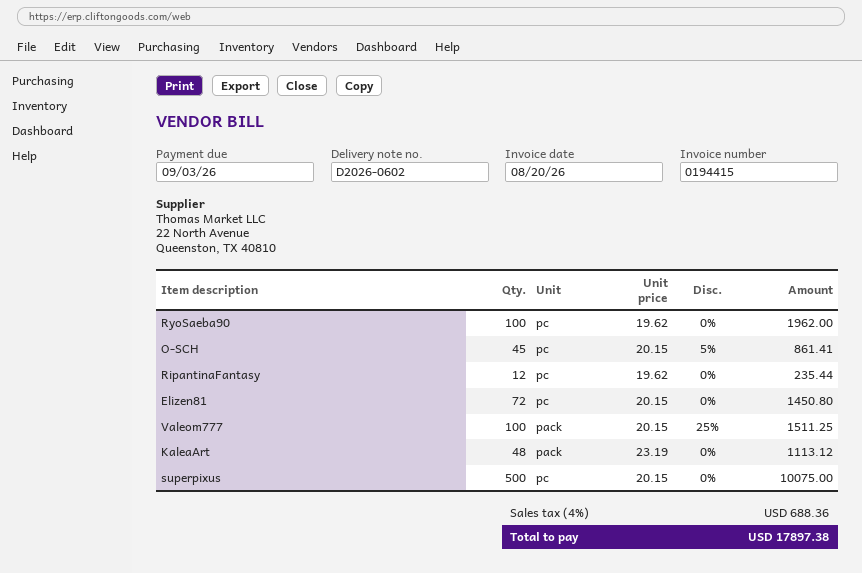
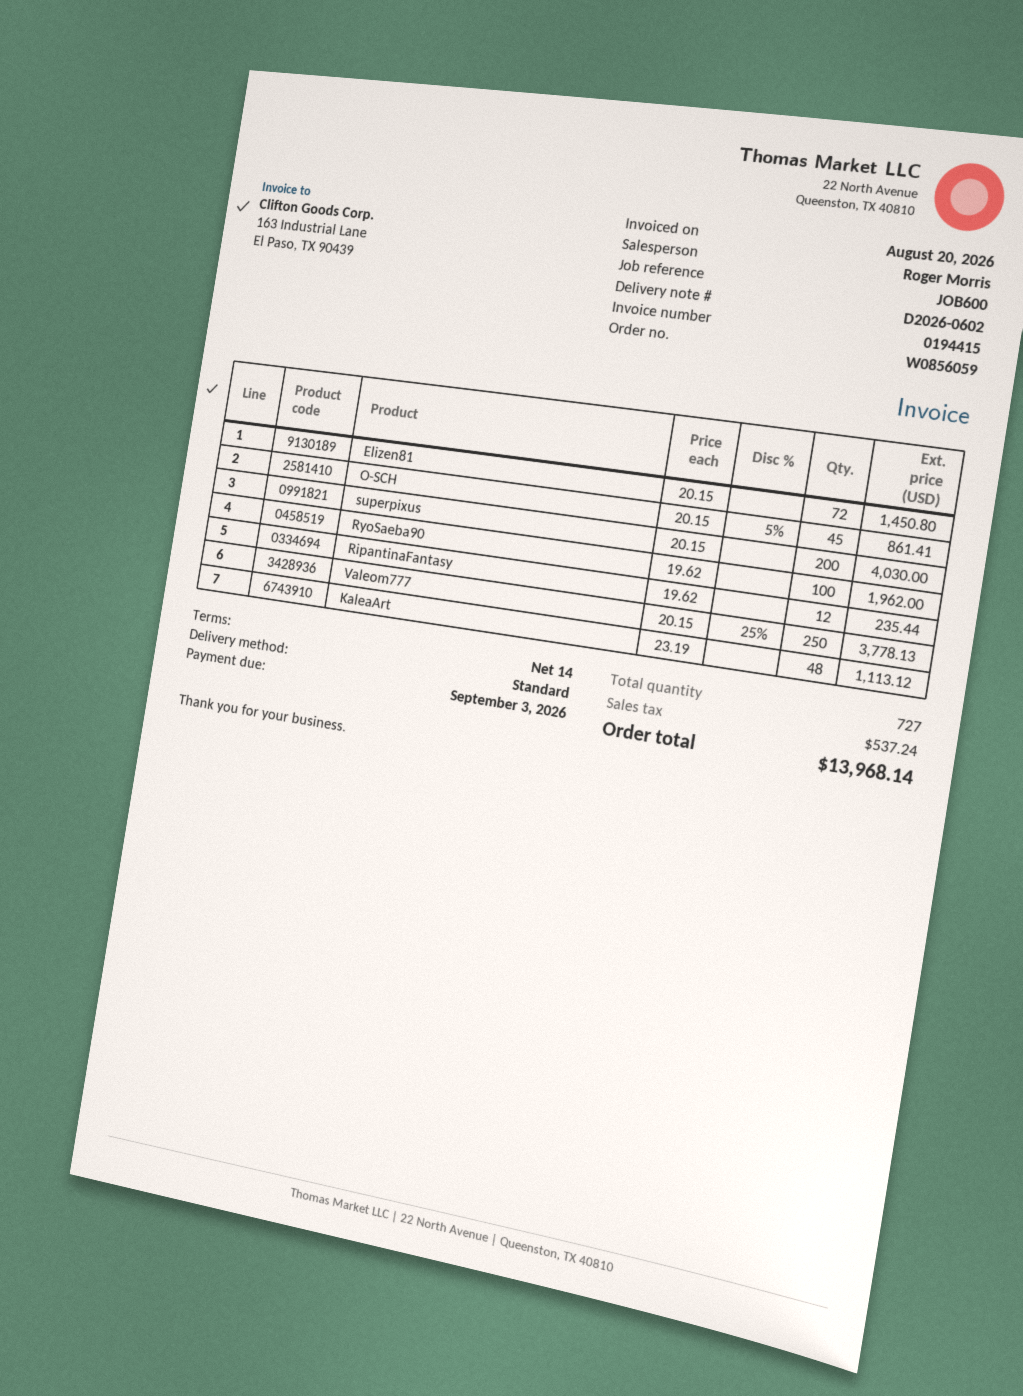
Valeom777: 100 x 20.15 - 25% = 1511.25 -> 250 x 20.15 - 25% = 3778.13
superpixus: 500 x 20.15 = 10075.00 -> 200 x 20.15 = 4030.00
tax: 688.36 -> 537.24
total: 17897.38 -> 13968.14

